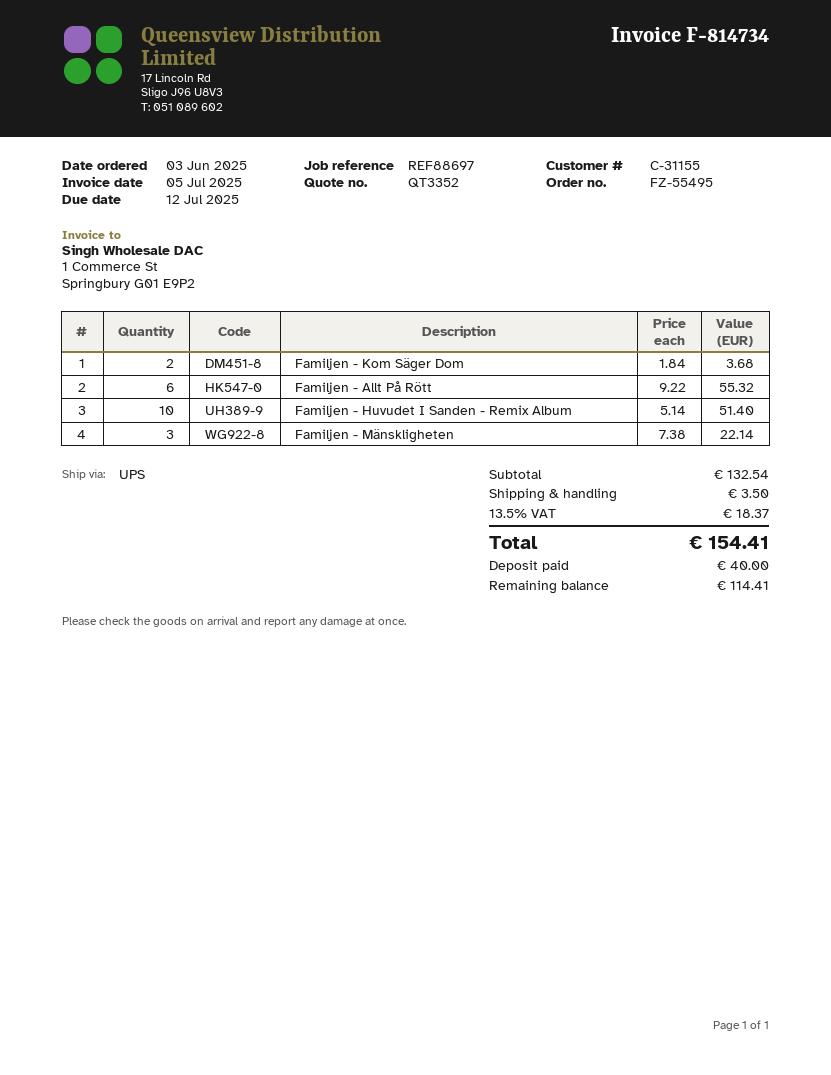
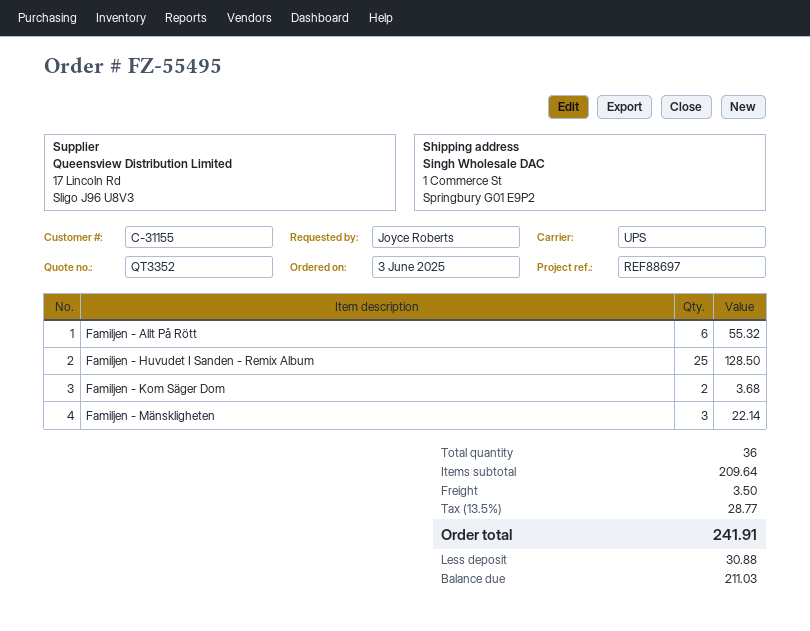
Familjen - Huvudet I Sanden - Remix Album: 10 for 51.40 -> 25 for 128.50
subtotal: 132.54 -> 209.64
tax: 13.5% = 18.37 -> 13.5% = 28.77
total: 154.41 -> 241.91
deposit: 40.00 -> 30.88
balance: 114.41 -> 211.03

